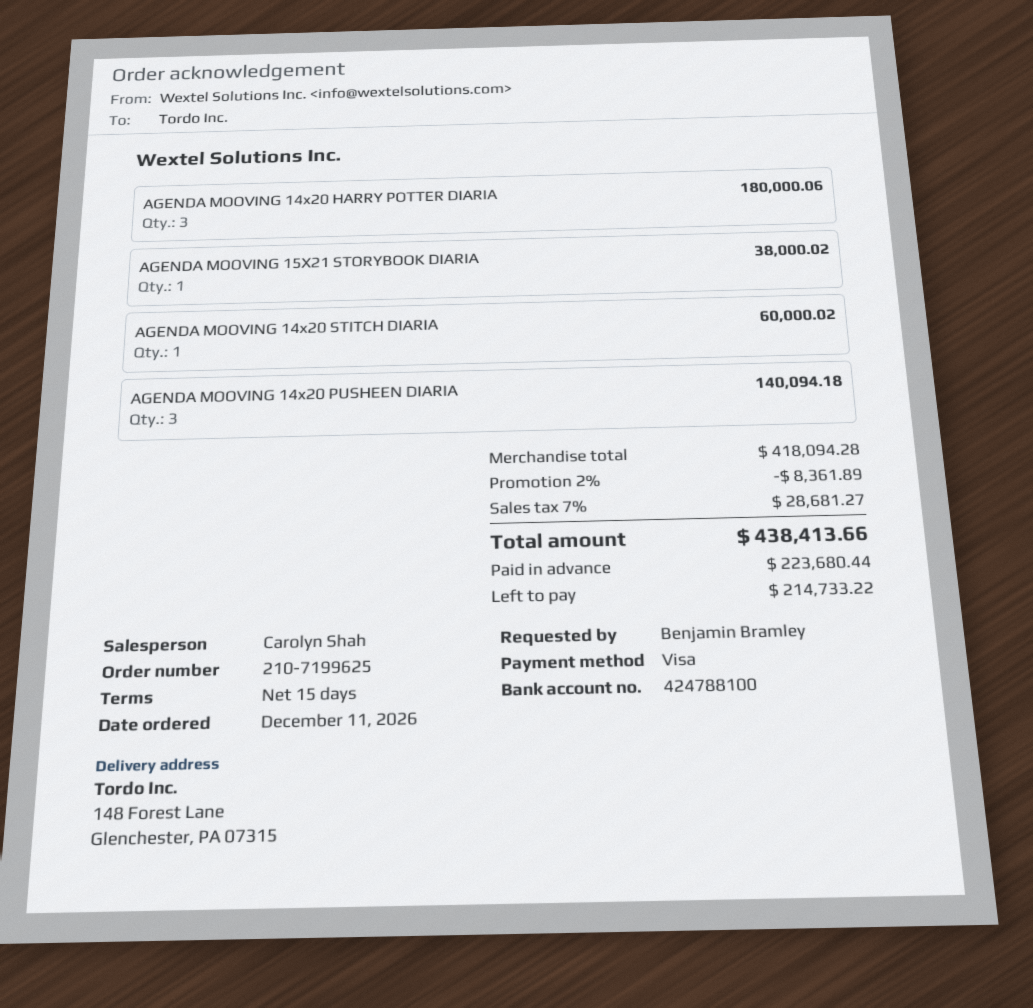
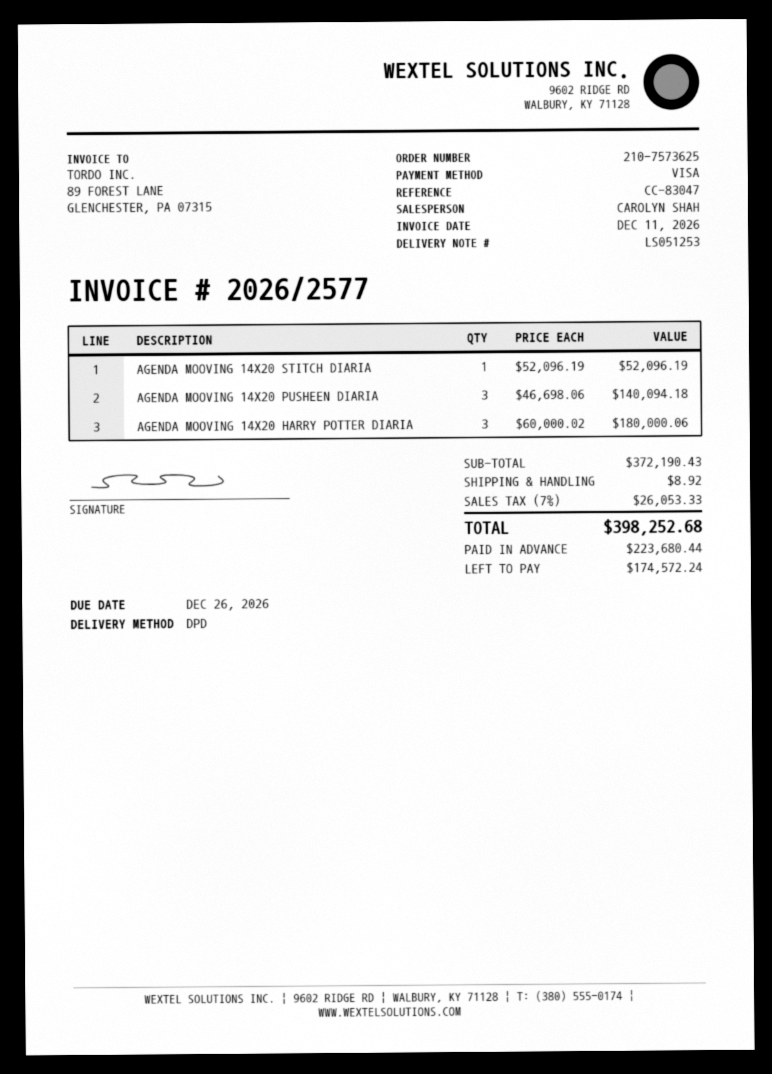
order number: 210-7199625 -> 210-7573625
AGENDA MOOVING 15X21 STORYBOOK DIARIA: 1 for 38000.02 -> none
AGENDA MOOVING 14x20 STITCH DIARIA: 1 for 60000.02 -> 1 for 52096.19
subtotal: 418094.28 -> 372190.43
discount: 2% = 8361.89 -> none
shipping: none -> 8.92
tax: 7% = 28681.27 -> 7% = 26053.33
total: 438413.66 -> 398252.68
balance: 214733.22 -> 174572.24

